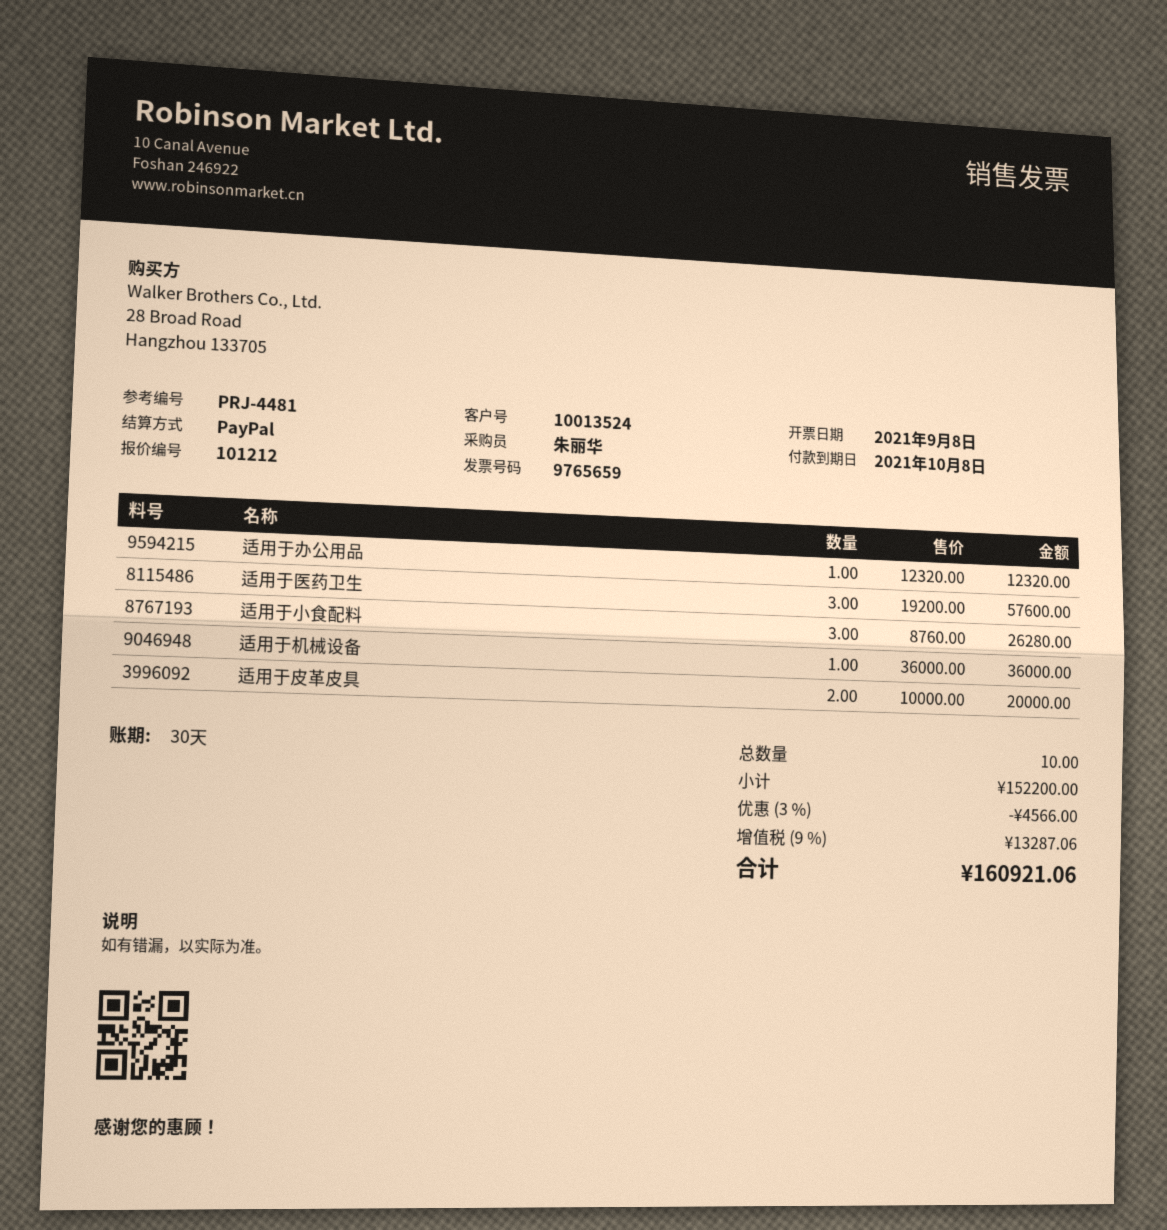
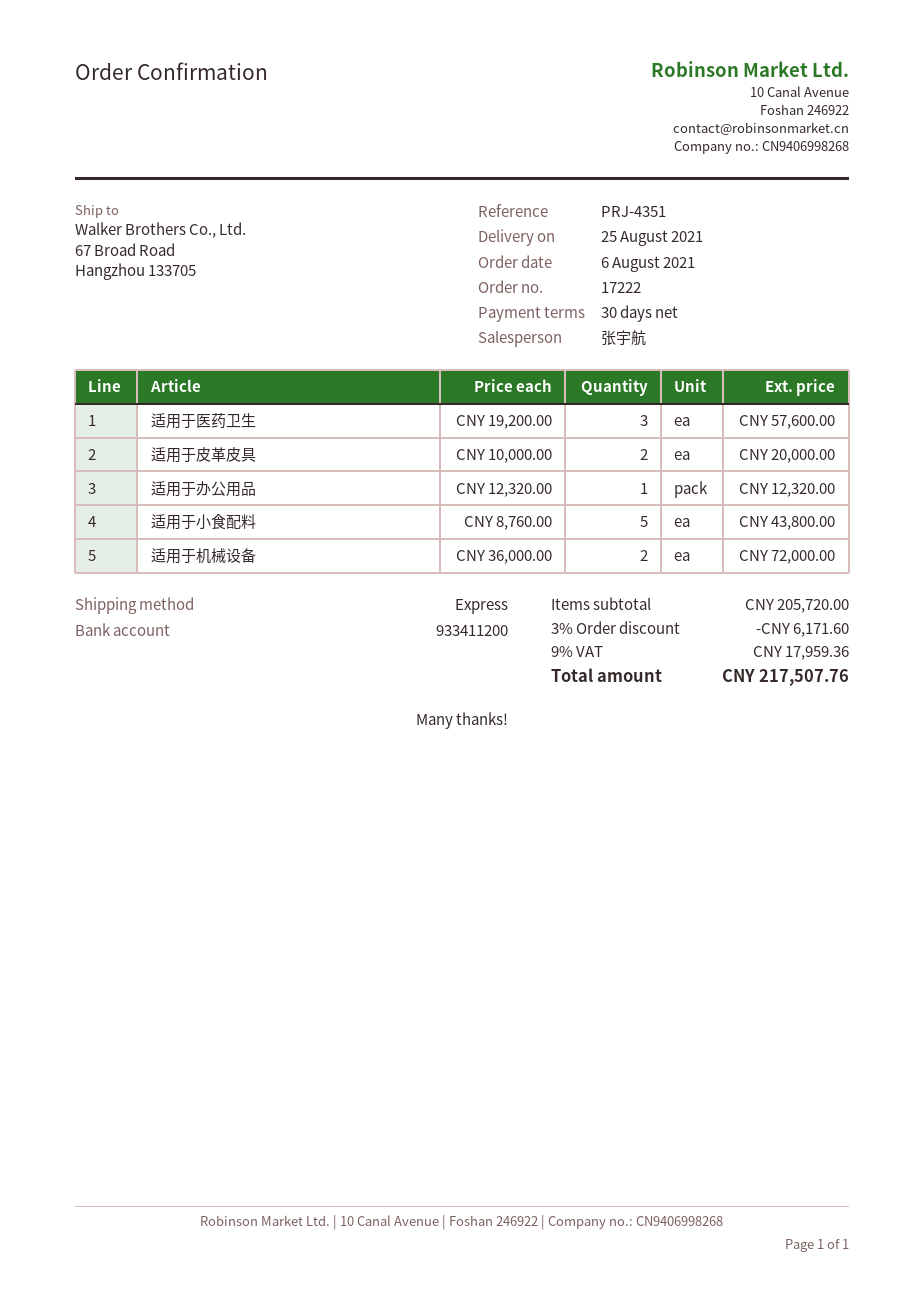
reference: PRJ-4481 -> PRJ-4351
适用于小食配料: 3 x 8760.00 = 26280.00 -> 5 x 8760.00 = 43800.00
适用于机械设备: 1 x 36000.00 = 36000.00 -> 2 x 36000.00 = 72000.00
subtotal: 152200.00 -> 205720.00
discount: 3% = 4566.00 -> 3% = 6171.60
tax: 9% = 13287.06 -> 9% = 17959.36
total: 160921.06 -> 217507.76

